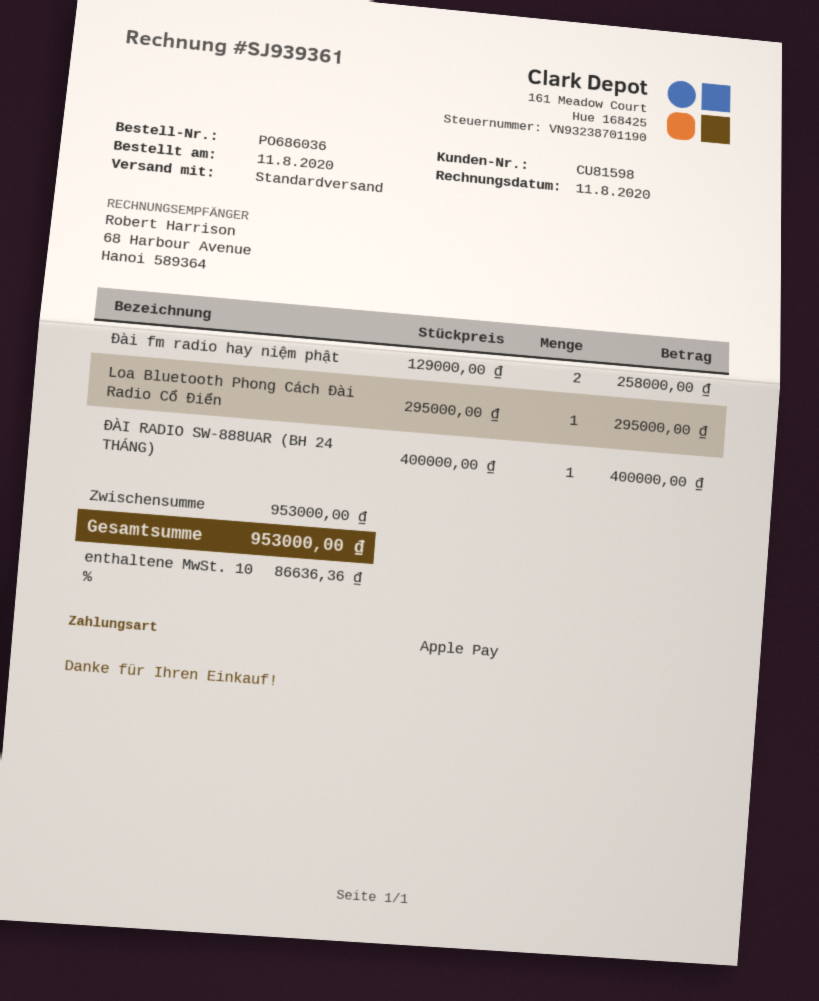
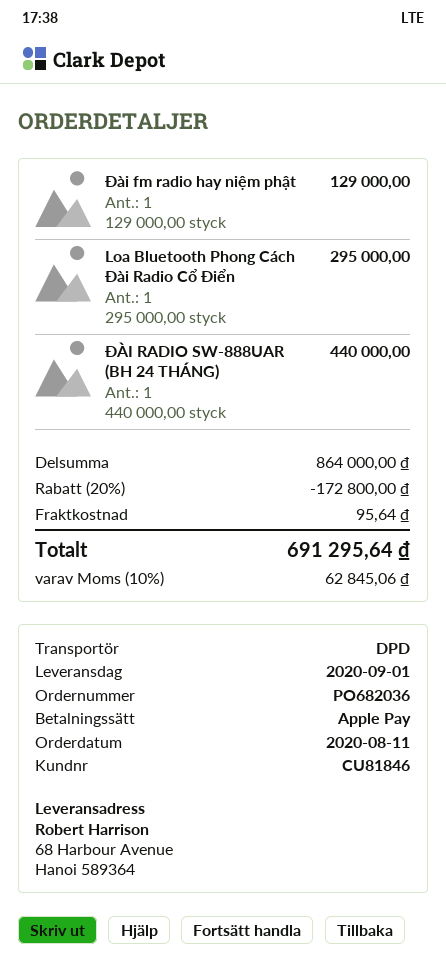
order number: PO686036 -> PO682036
customer number: CU81598 -> CU81846
shipping method: standard -> DPD
Đài fm radio hay niệm phật: 2 x 129000.00 = 258000.00 -> 1 x 129000.00 = 129000.00
ĐÀI RADIO SW-888UAR (BH 24 THÁNG): 1 x 400000.00 = 400000.00 -> 1 x 440000.00 = 440000.00
subtotal: 953000.00 -> 864000.00
discount: none -> 20% = 172800.00
shipping: none -> 95.64
tax: 10% = 86636.36 -> 10% = 62845.06
total: 953000.00 -> 691295.64

